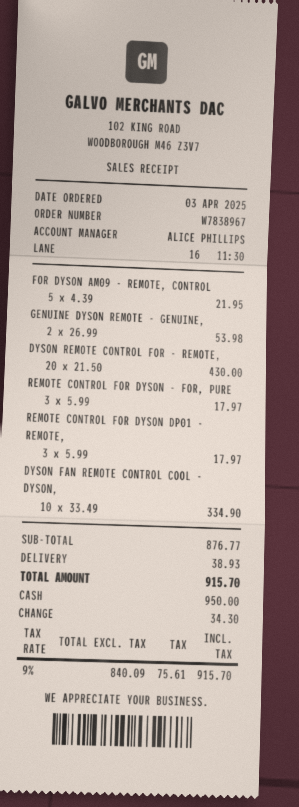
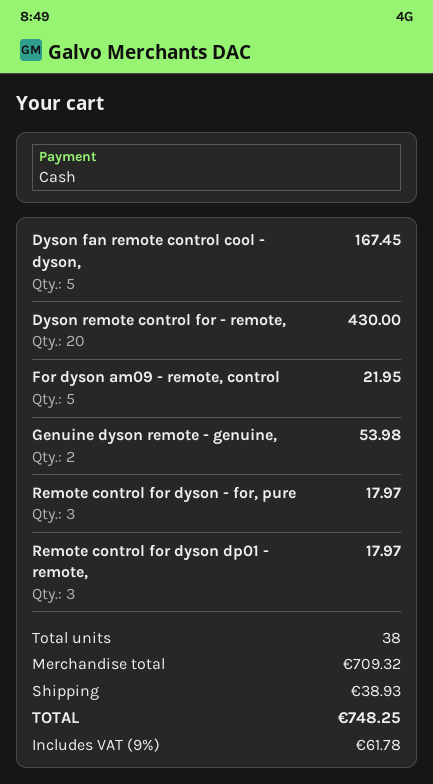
DYSON FAN REMOTE CONTROL COOL - DYSON,: 10 for 334.90 -> 5 for 167.45
subtotal: 876.77 -> 709.32
tax: 9% = 75.61 -> 9% = 61.78
total: 915.70 -> 748.25

